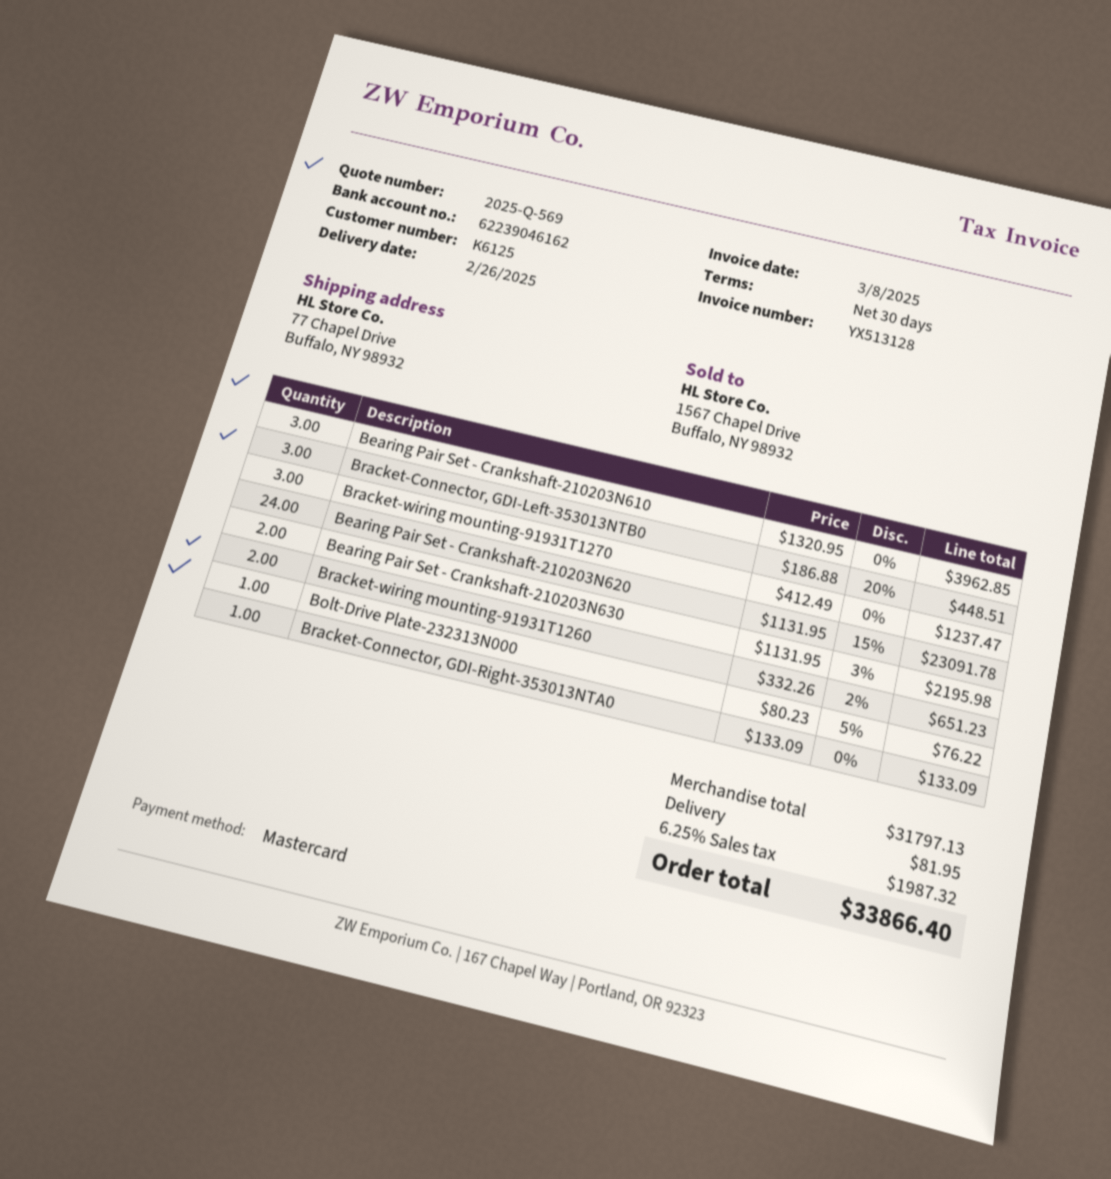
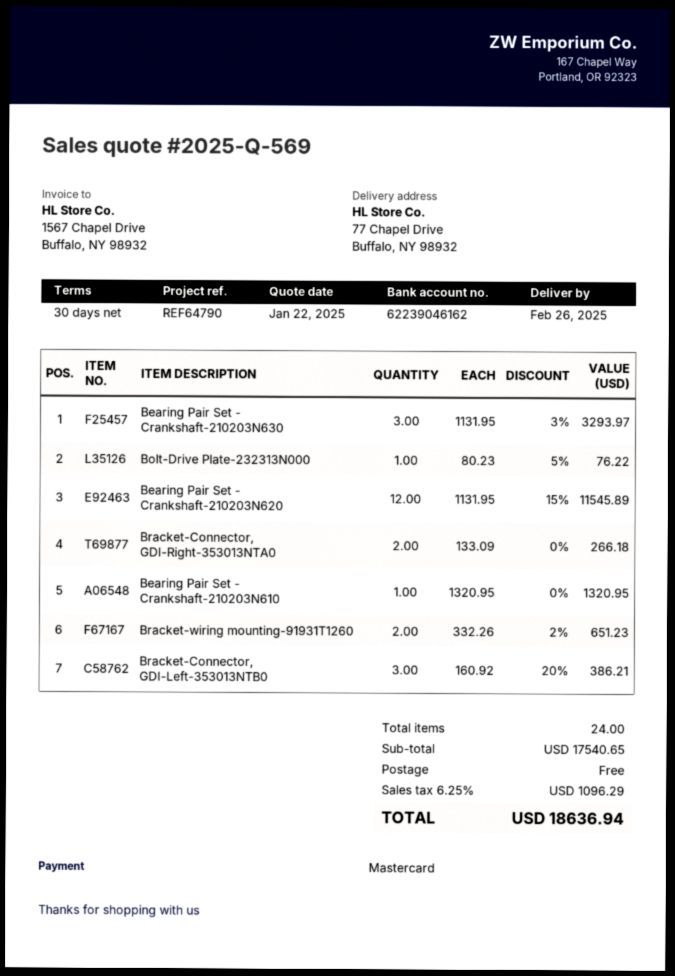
Bearing Pair Set - Crankshaft-210203N610: 3 x 1320.95 = 3962.85 -> 1 x 1320.95 = 1320.95
Bracket-Connector, GDI-Left-353013NTB0: 3 x 186.88 - 20% = 448.51 -> 3 x 160.92 - 20% = 386.21
Bracket-wiring mounting-91931T1270: 3 x 412.49 = 1237.47 -> none
Bearing Pair Set - Crankshaft-210203N620: 24 x 1131.95 - 15% = 23091.78 -> 12 x 1131.95 - 15% = 11545.89
Bearing Pair Set - Crankshaft-210203N630: 2 x 1131.95 - 3% = 2195.98 -> 3 x 1131.95 - 3% = 3293.97
Bracket-Connector, GDI-Right-353013NTA0: 1 x 133.09 = 133.09 -> 2 x 133.09 = 266.18
subtotal: 31797.13 -> 17540.65
shipping: 81.95 -> 0.00
tax: 6.25% = 1987.32 -> 6.25% = 1096.29
total: 33866.40 -> 18636.94

